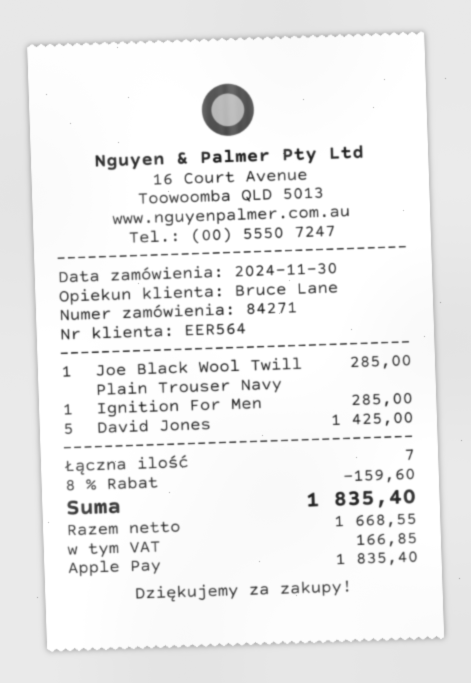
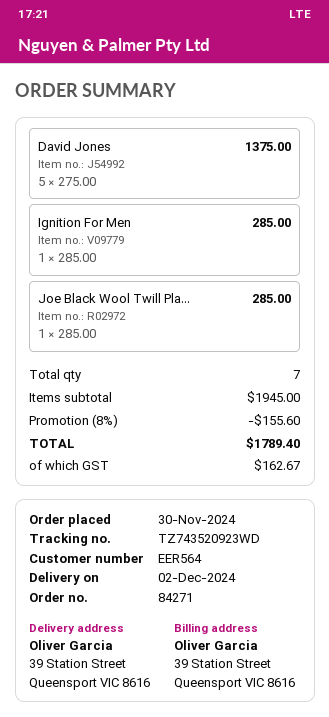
David Jones: 5 for 1425.00 -> 5 for 1375.00
discount: 8% = 159.60 -> 8% = 155.60
tax: 166.85 -> 162.67
total: 1835.40 -> 1789.40

